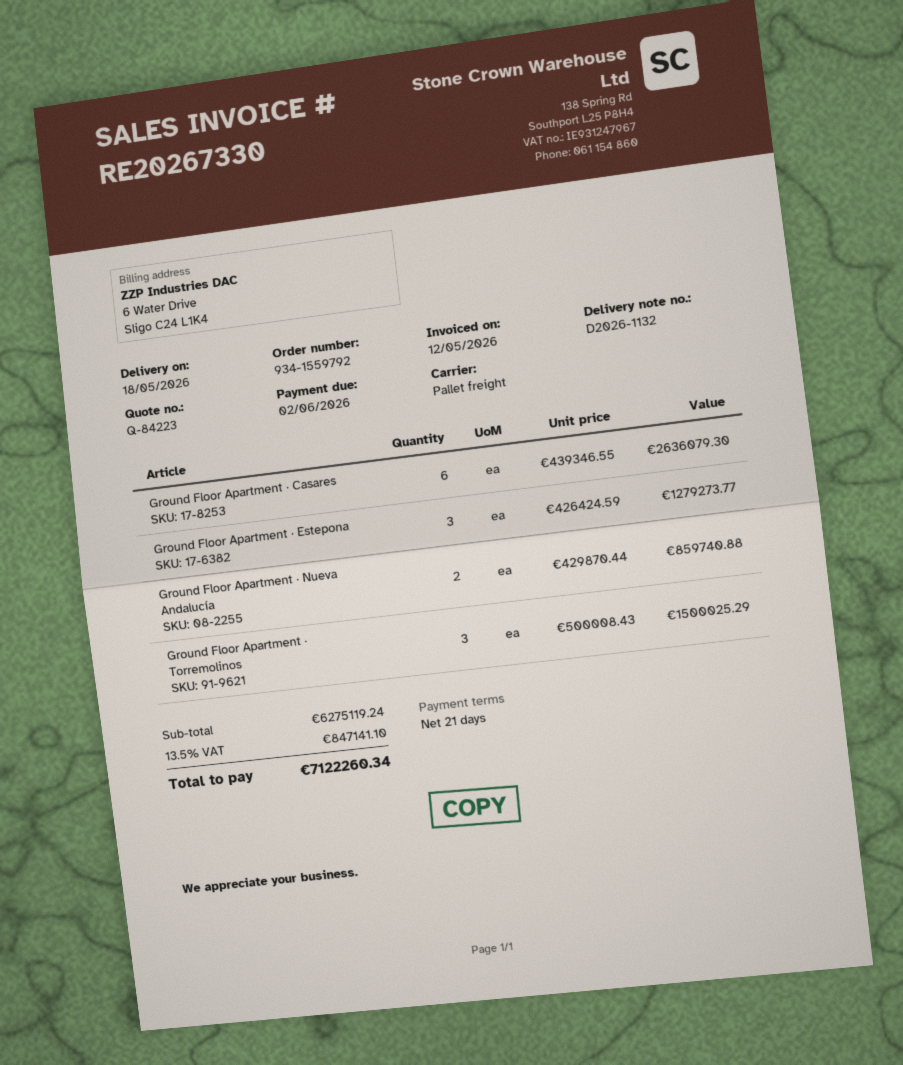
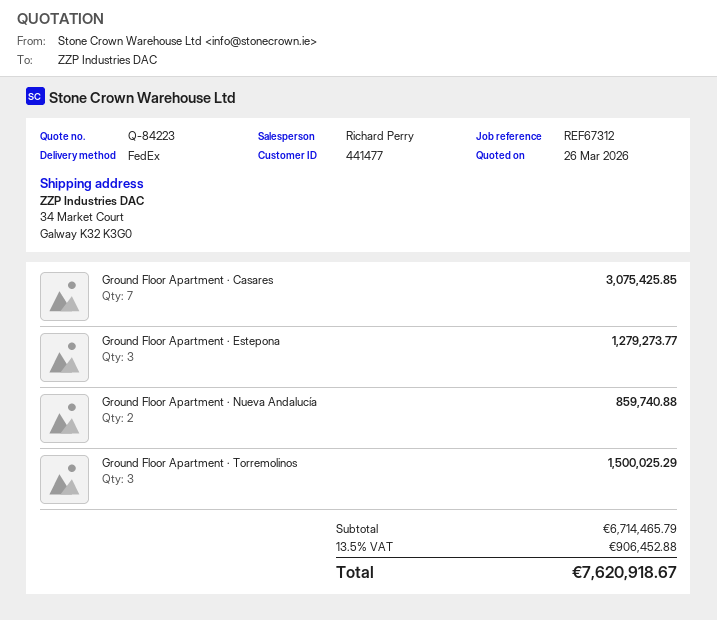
shipping method: pallet freight -> FedEx
Ground Floor Apartment · Casares: 6 for 2636079.30 -> 7 for 3075425.85
subtotal: 6275119.24 -> 6714465.79
tax: 13.5% = 847141.10 -> 13.5% = 906452.88
total: 7122260.34 -> 7620918.67

